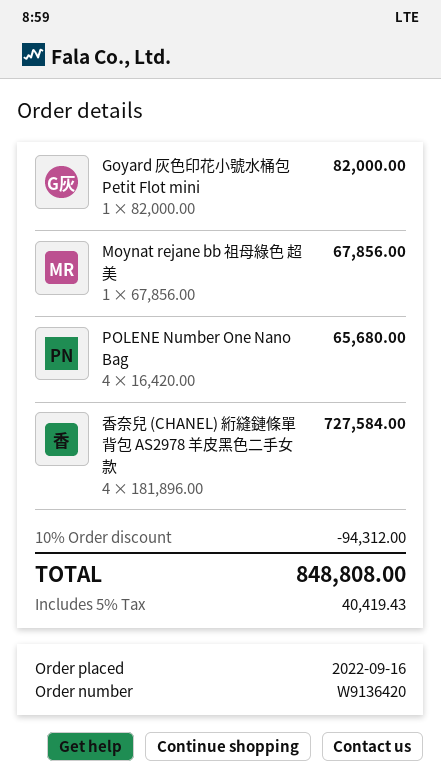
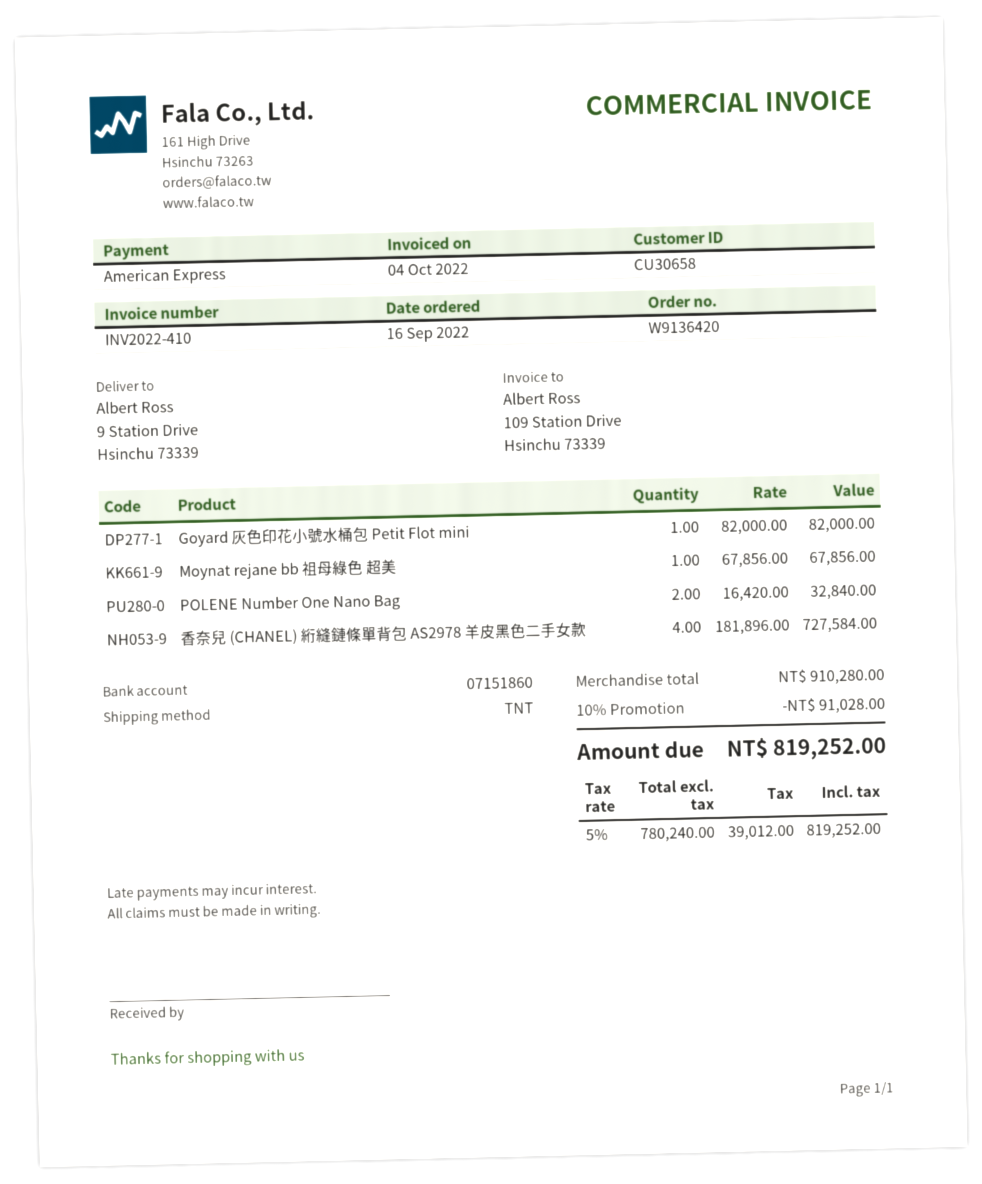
POLENE Number One Nano Bag: 4 x 16420.00 = 65680.00 -> 2 x 16420.00 = 32840.00
discount: 10% = 94312.00 -> 10% = 91028.00
tax: 5% = 40419.43 -> 5% = 39012.00
total: 848808.00 -> 819252.00

